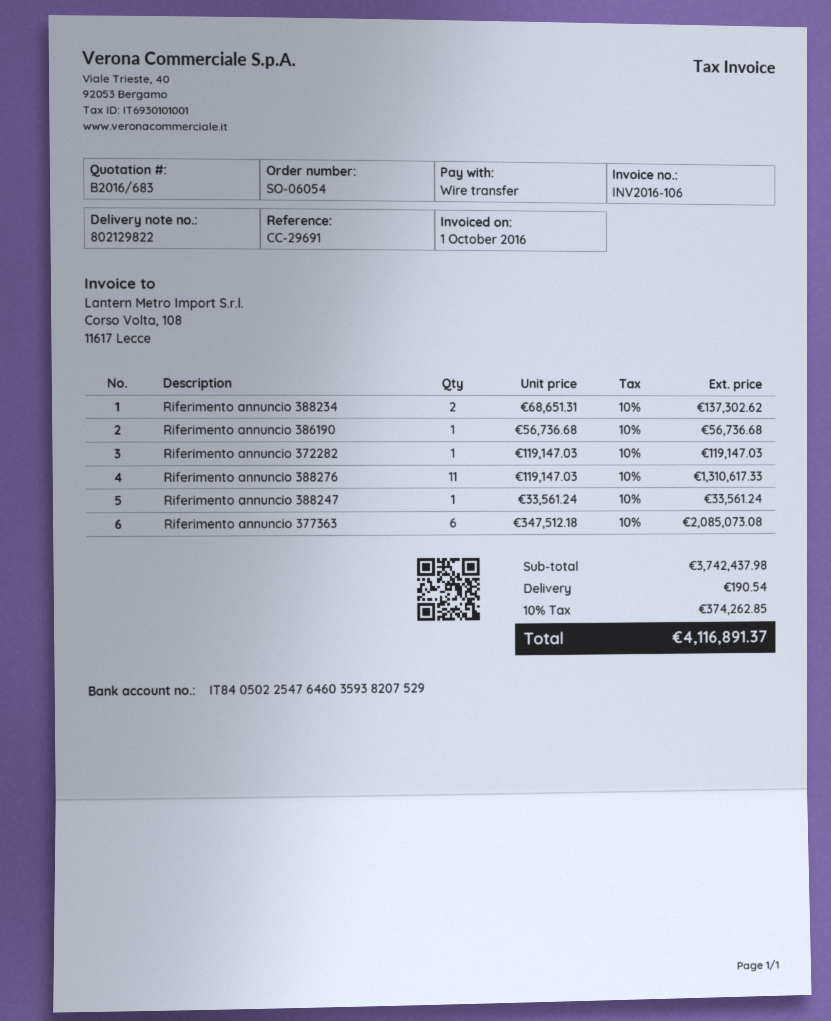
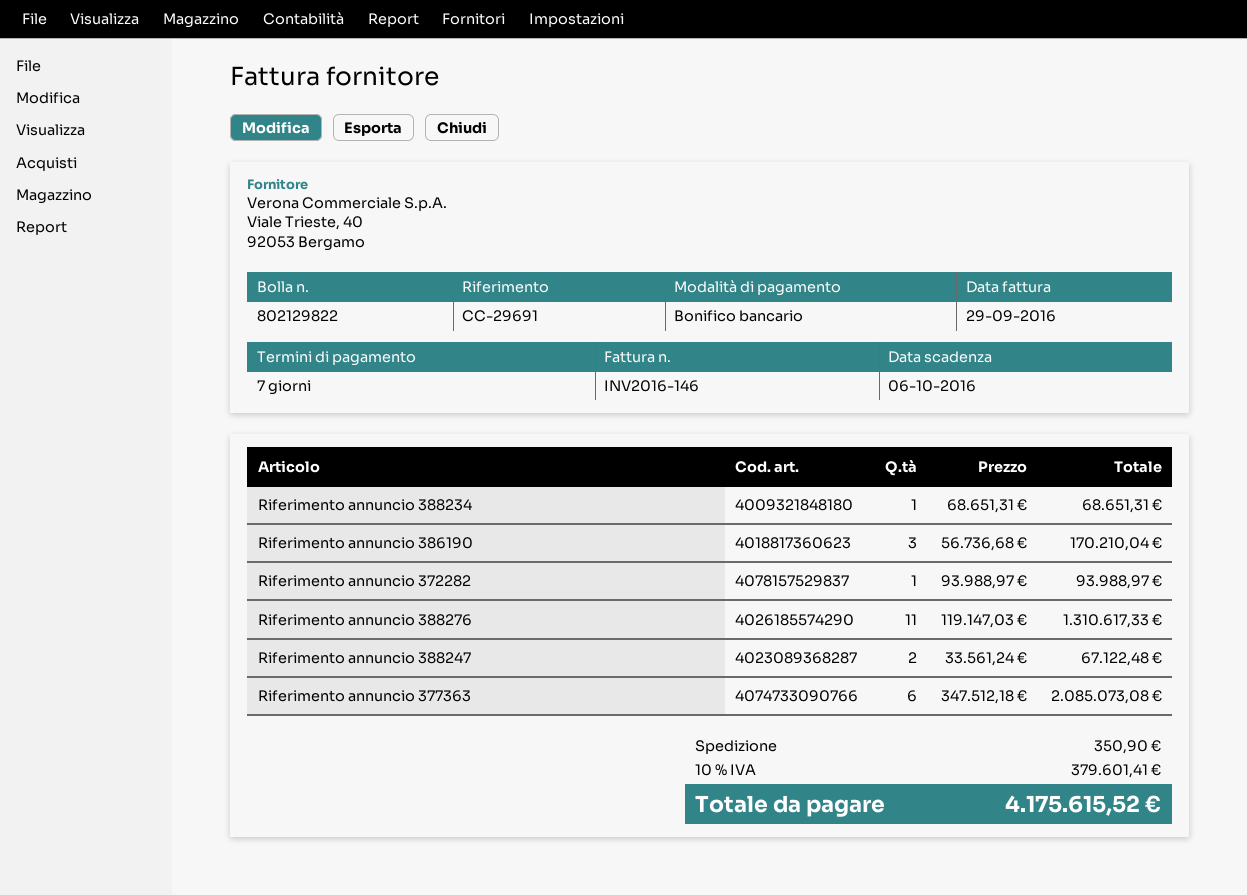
invoice number: INV2016-106 -> INV2016-146
invoice date: 2016-10-01 -> 2016-09-29
Riferimento annuncio 388234: 2 x 68651.31 = 137302.62 -> 1 x 68651.31 = 68651.31
Riferimento annuncio 386190: 1 x 56736.68 = 56736.68 -> 3 x 56736.68 = 170210.04
Riferimento annuncio 372282: 1 x 119147.03 = 119147.03 -> 1 x 93988.97 = 93988.97
Riferimento annuncio 388247: 1 x 33561.24 = 33561.24 -> 2 x 33561.24 = 67122.48
shipping: 190.54 -> 350.90
tax: 10% = 374262.85 -> 10% = 379601.41
total: 4116891.37 -> 4175615.52

